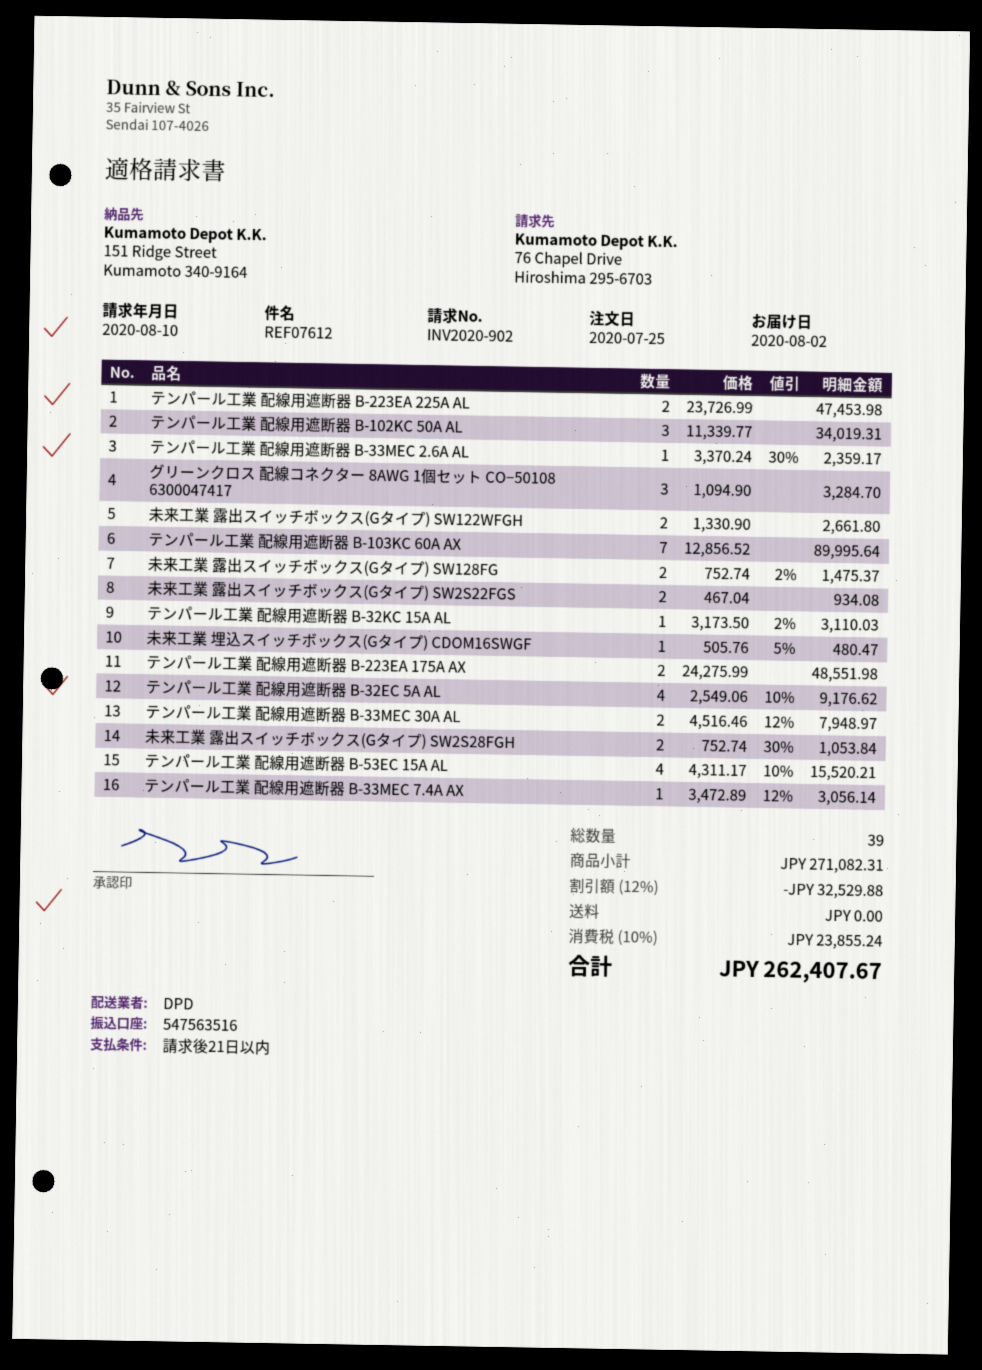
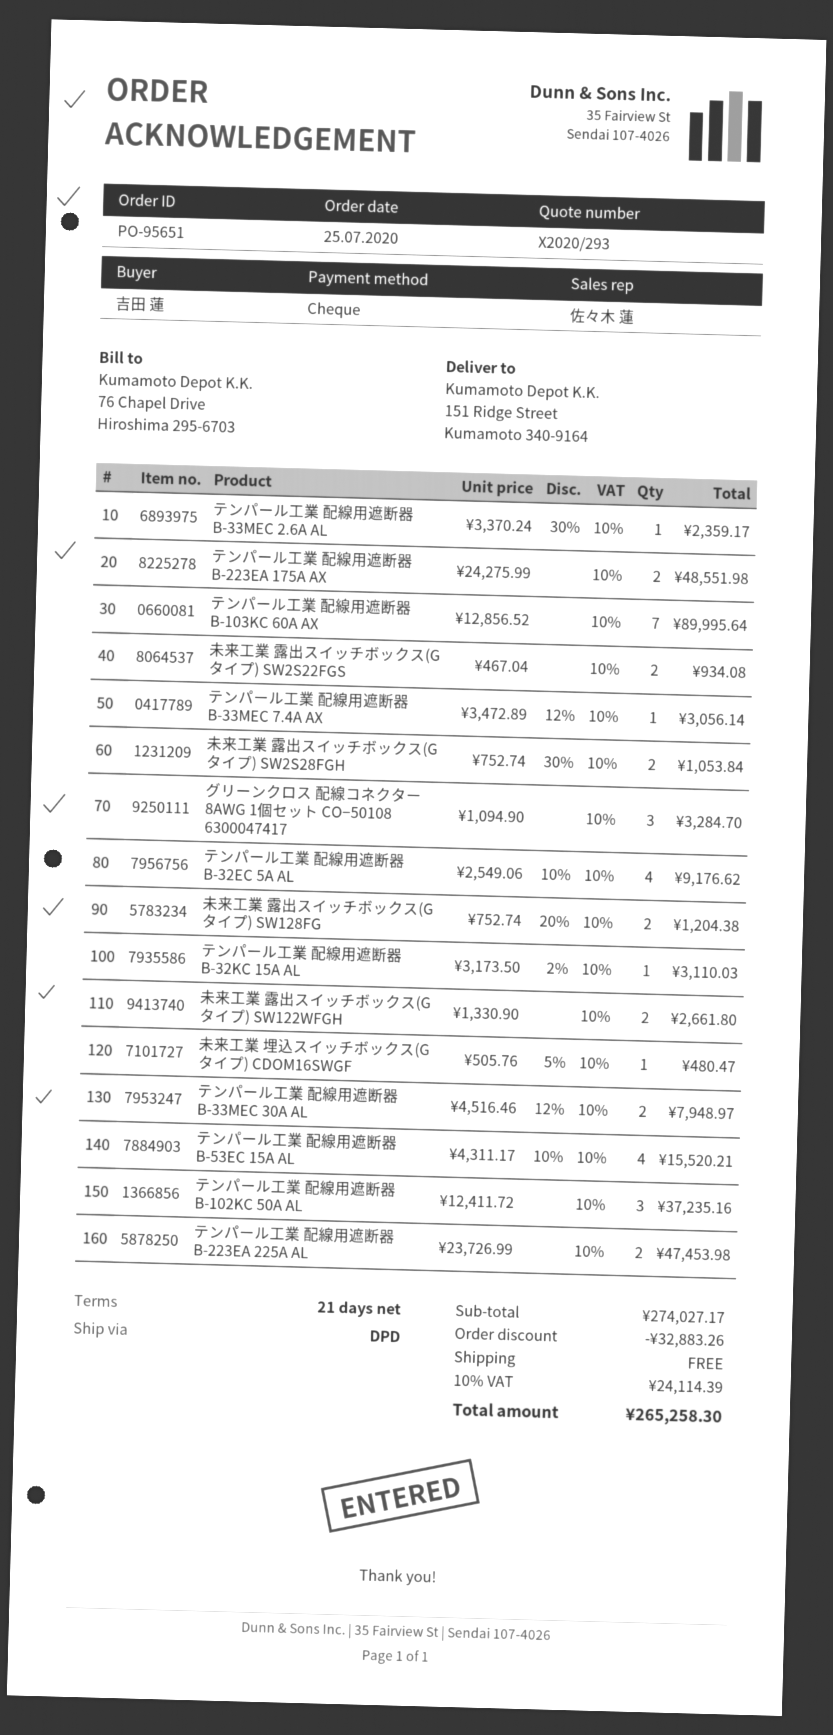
テンパール工業 配線用遮断器 B-102KC 50A AL: 3 x 11339.77 = 34019.31 -> 3 x 12411.72 = 37235.16
未来工業 露出スイッチボックス(Gタイプ) SW128FG: 2 x 752.74 - 2% = 1475.37 -> 2 x 752.74 - 20% = 1204.38
subtotal: 271082.31 -> 274027.17
discount: 32529.88 -> 32883.26
tax: 10% = 23855.24 -> 10% = 24114.39
total: 262407.67 -> 265258.30

